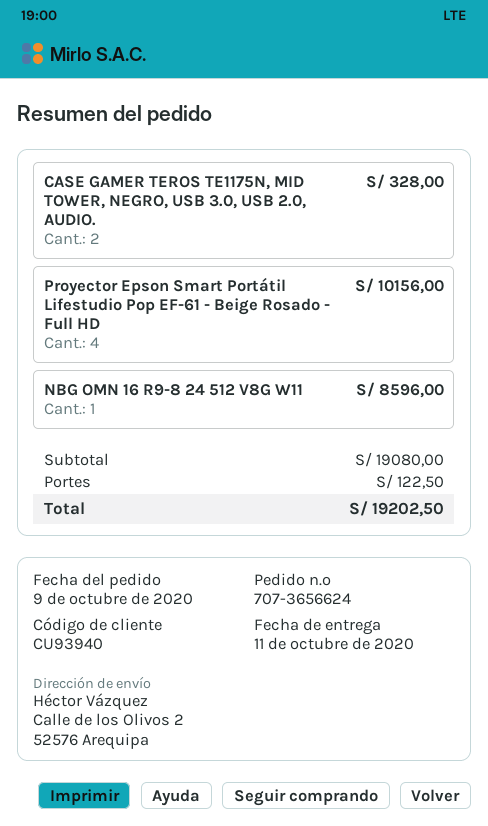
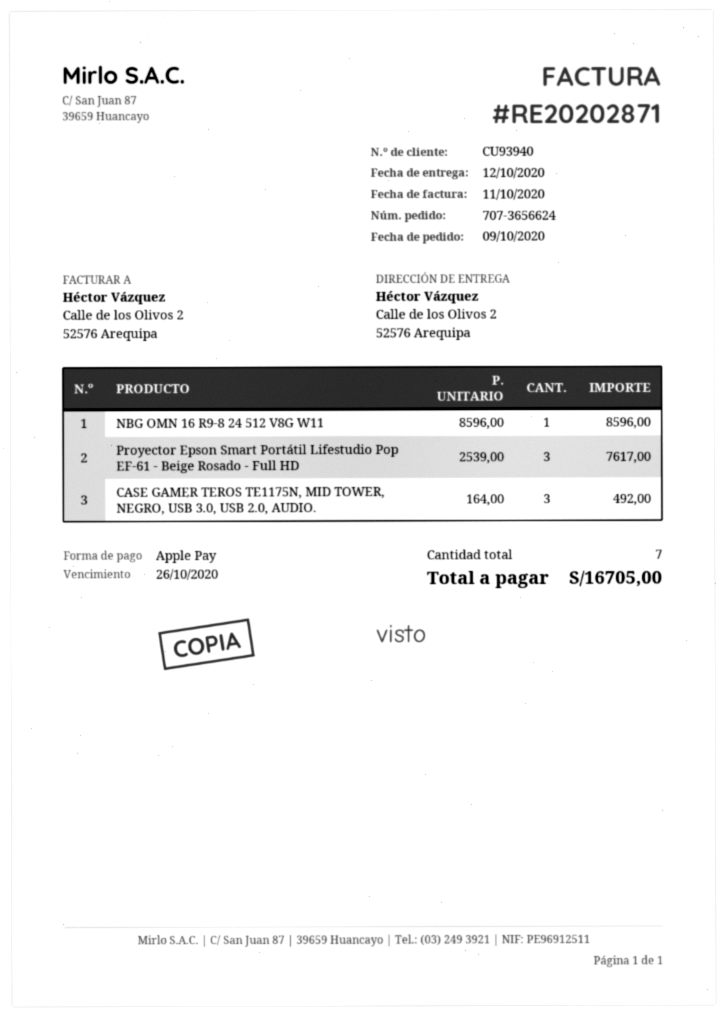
delivery date: 2020-10-11 -> 2020-10-12
CASE GAMER TEROS TE1175N, MID TOWER, NEGRO, USB 3.0, USB 2.0, AUDIO.: 2 for 328.00 -> 3 for 492.00
Proyector Epson Smart Portátil Lifestudio Pop EF-61 - Beige Rosado - Full HD: 4 for 10156.00 -> 3 for 7617.00
shipping: 122.50 -> none
total: 19202.50 -> 16705.00

